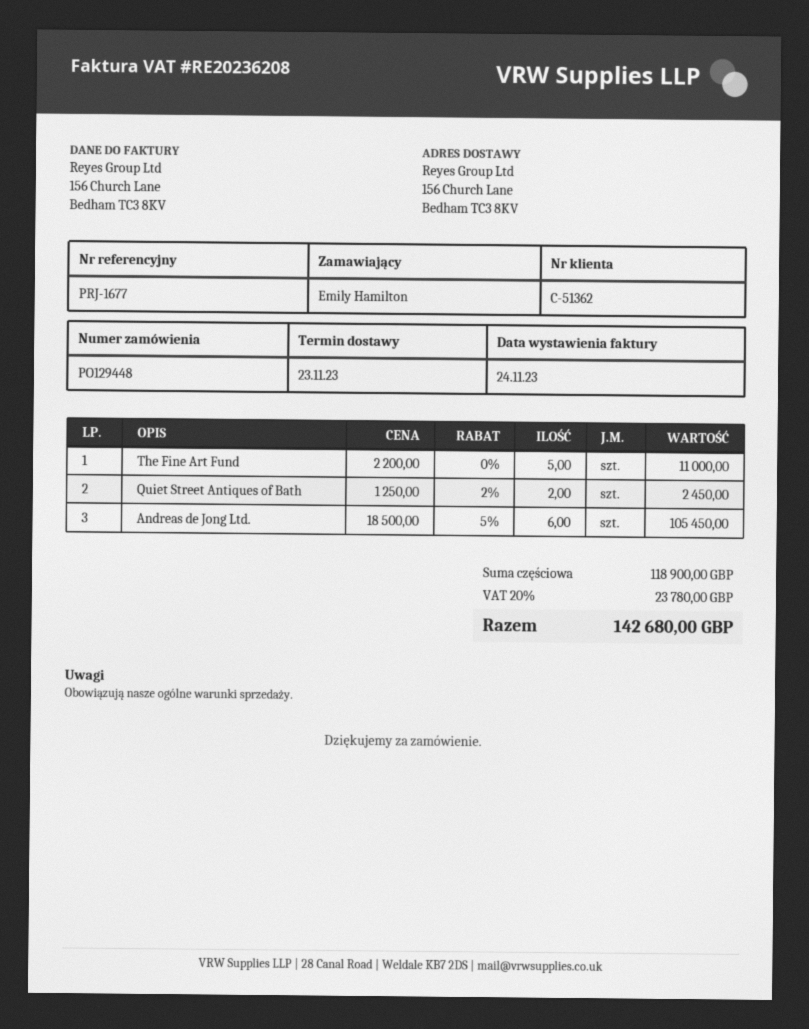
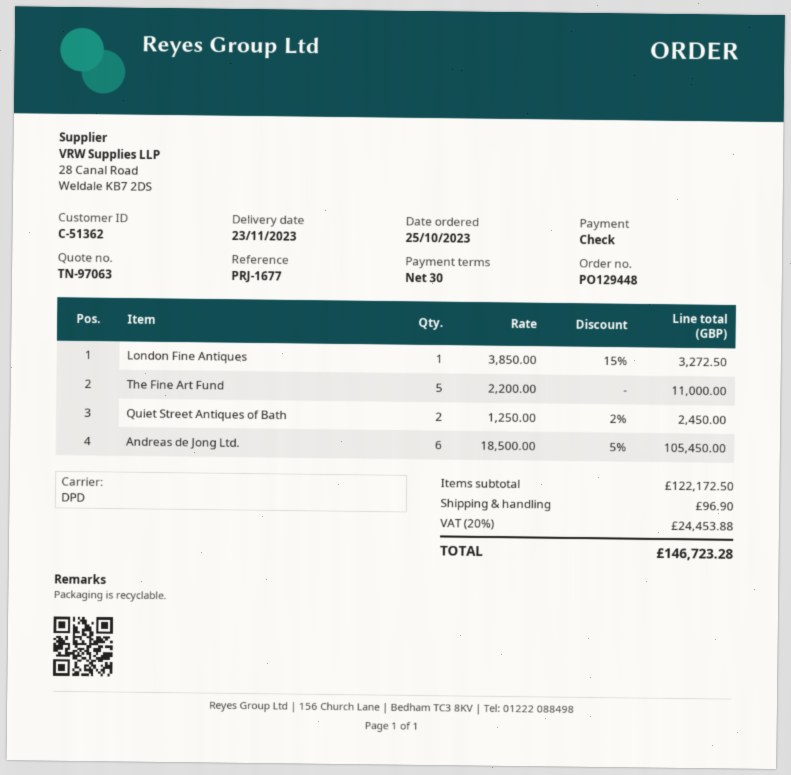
London Fine Antiques: none -> 1 x 3850.00 - 15% = 3272.50
subtotal: 118900.00 -> 122172.50
shipping: none -> 96.90
tax: 20% = 23780.00 -> 20% = 24453.88
total: 142680.00 -> 146723.28

